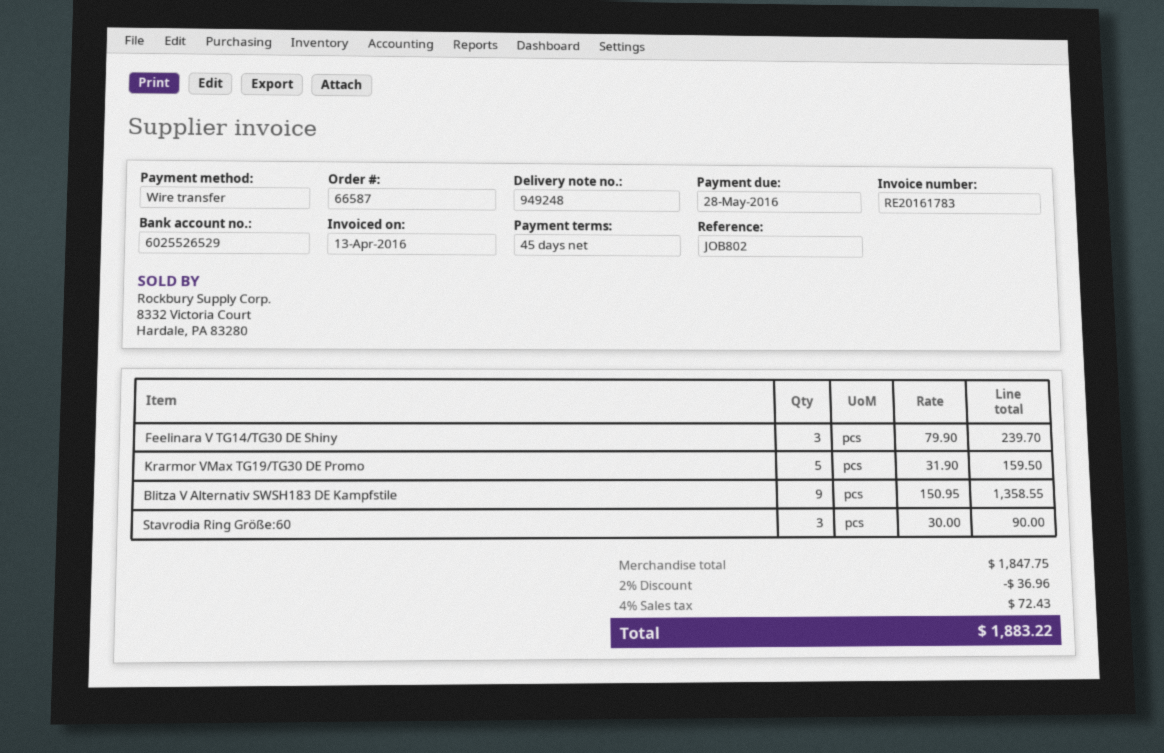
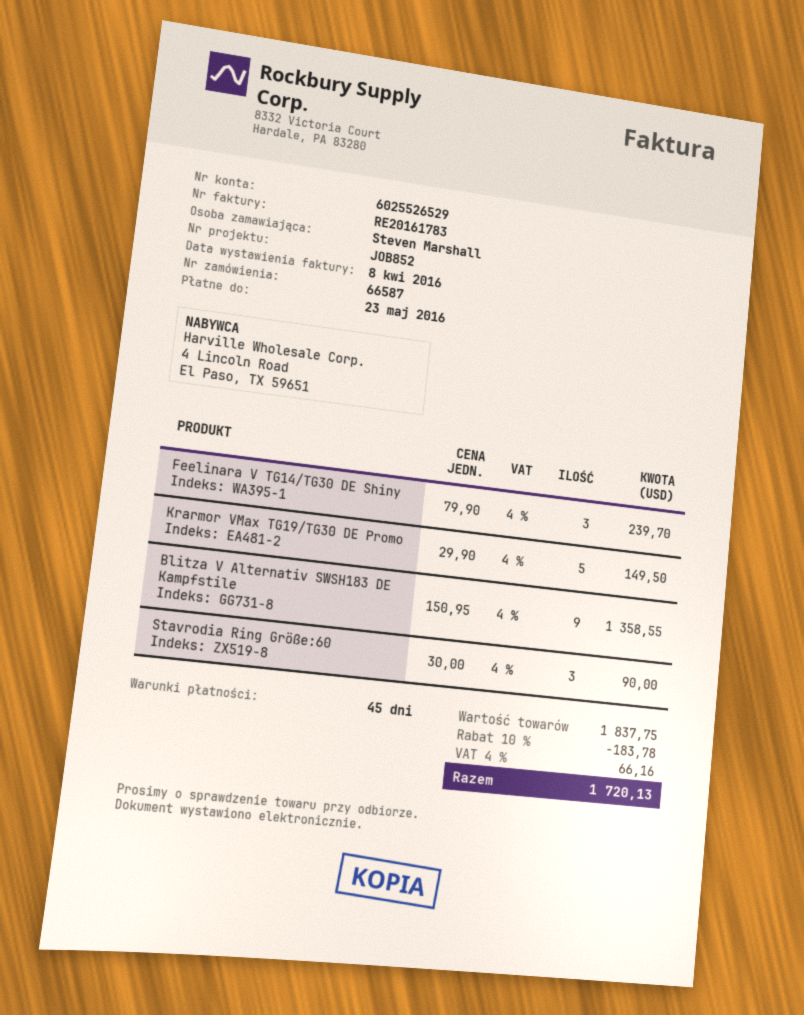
invoice date: 2016-04-13 -> 2016-04-08
due date: 2016-05-28 -> 2016-05-23
reference: JOB802 -> JOB852
Krarmor VMax TG19/TG30 DE Promo: 5 x 31.90 = 159.50 -> 5 x 29.90 = 149.50
subtotal: 1847.75 -> 1837.75
discount: 2% = 36.96 -> 10% = 183.78
tax: 4% = 72.43 -> 4% = 66.16
total: 1883.22 -> 1720.13

